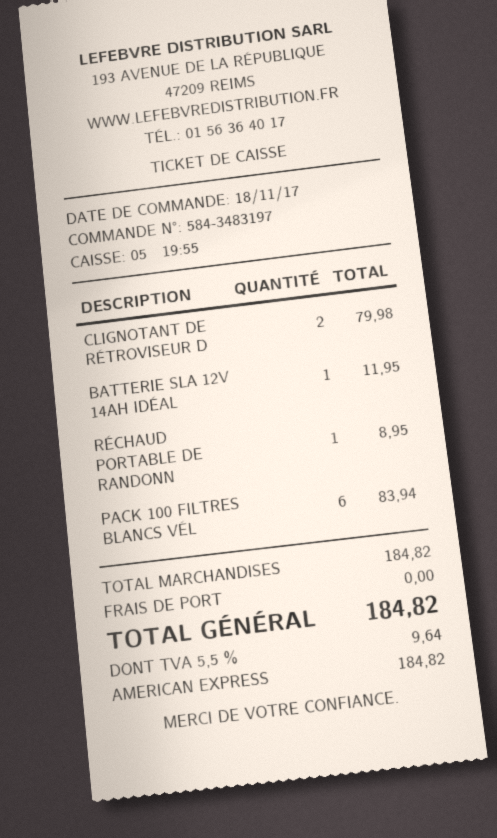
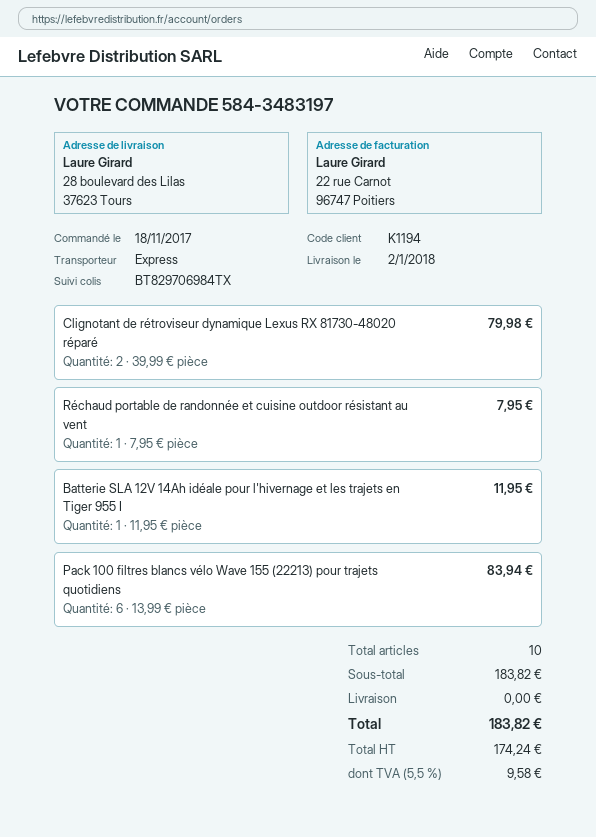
RÉCHAUD PORTABLE DE RANDONN: 1 for 8.95 -> 1 for 7.95
subtotal: 184.82 -> 183.82
tax: 5.5% = 9.64 -> 5.5% = 9.58
total: 184.82 -> 183.82

